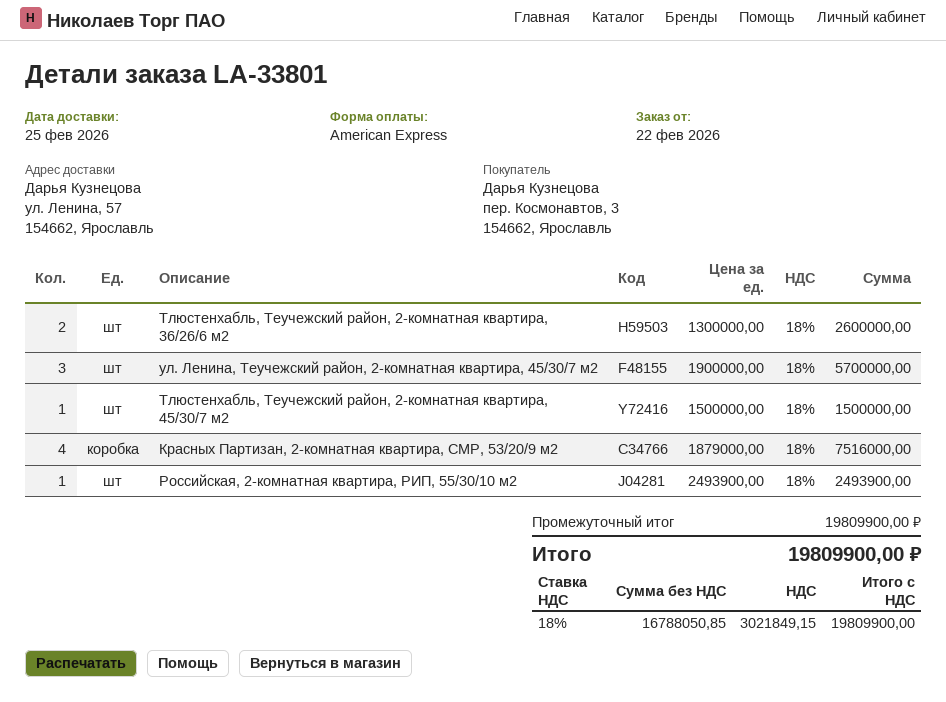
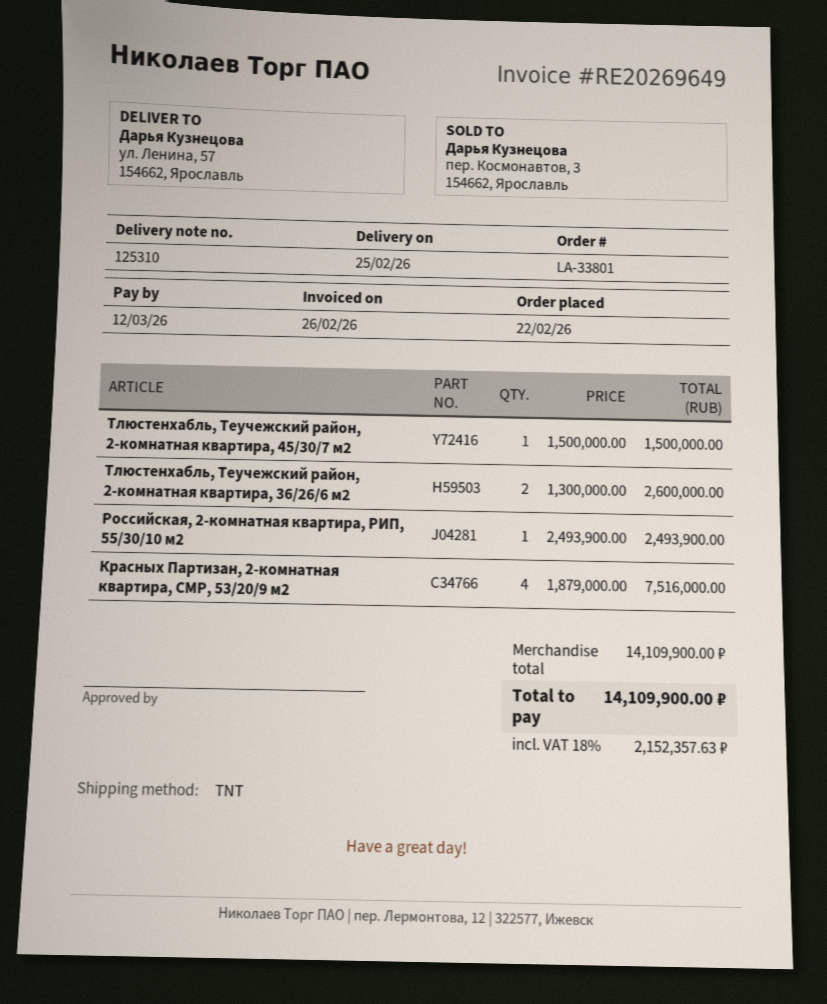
ул. Ленина, Теучежский район, 2-комнатная квартира, 45/30/7 м2: 3 x 1900000.00 = 5700000.00 -> none
subtotal: 19809900.00 -> 14109900.00
tax: 18% = 3021849.15 -> 18% = 2152357.63
total: 19809900.00 -> 14109900.00

